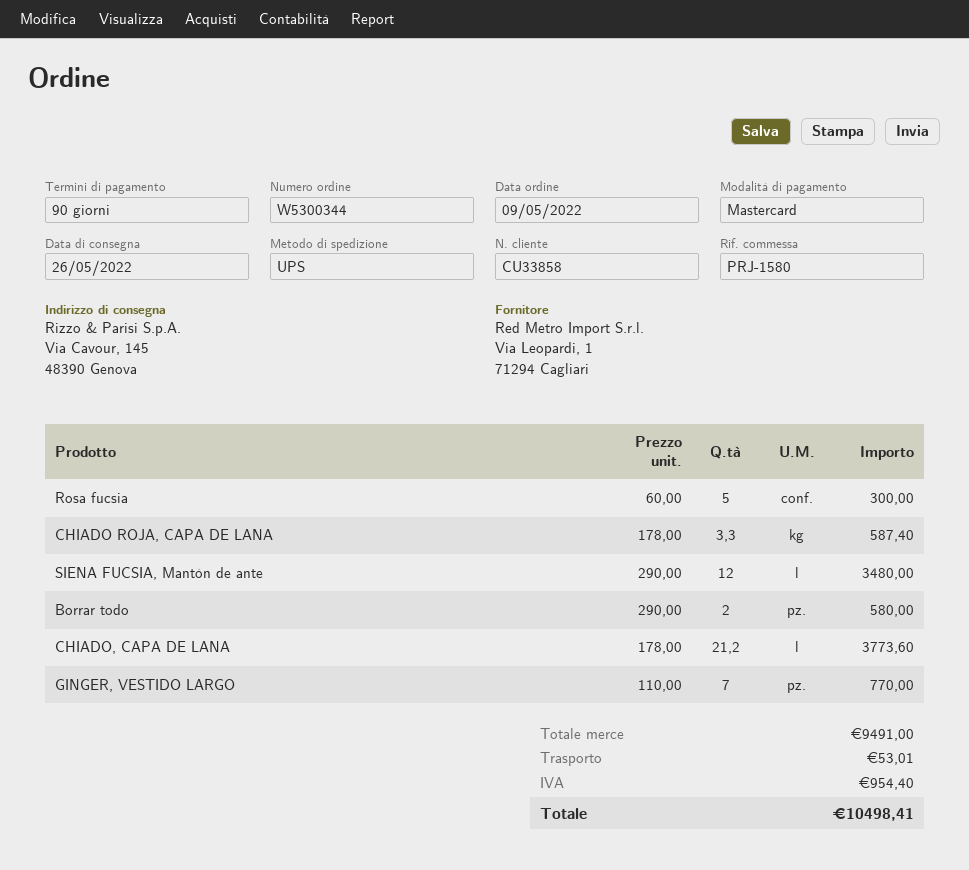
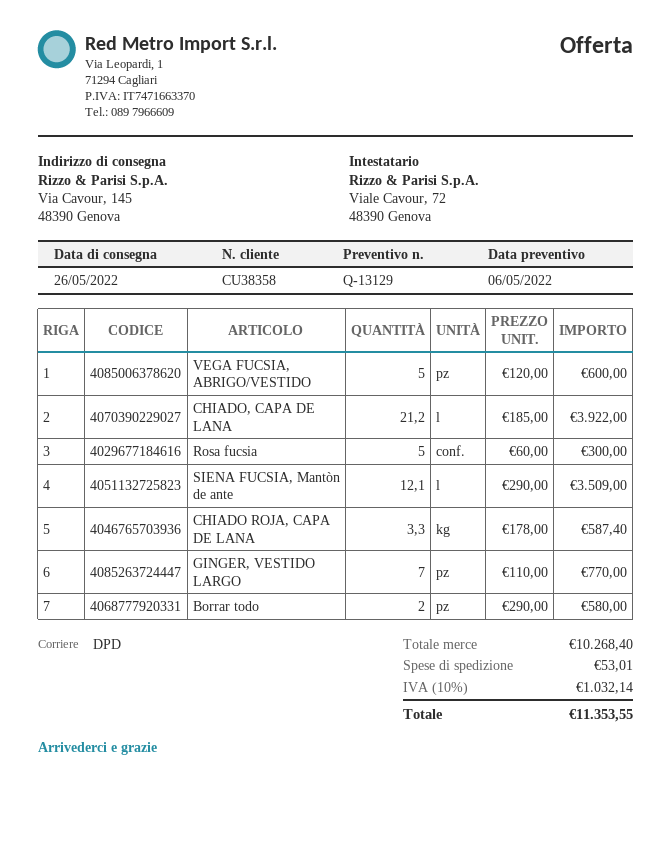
customer number: CU33858 -> CU38358
shipping method: UPS -> DPD
SIENA FUCSIA, Mantòn de ante: 12 x 290.00 = 3480.00 -> 12.1 x 290.00 = 3509.00
CHIADO, CAPA DE LANA: 21.2 x 178.00 = 3773.60 -> 21.2 x 185.00 = 3922.00
VEGA FUCSIA, ABRIGO/VESTIDO: none -> 5 x 120.00 = 600.00
subtotal: 9491.00 -> 10268.40
tax: 954.40 -> 1032.14
total: 10498.41 -> 11353.55

